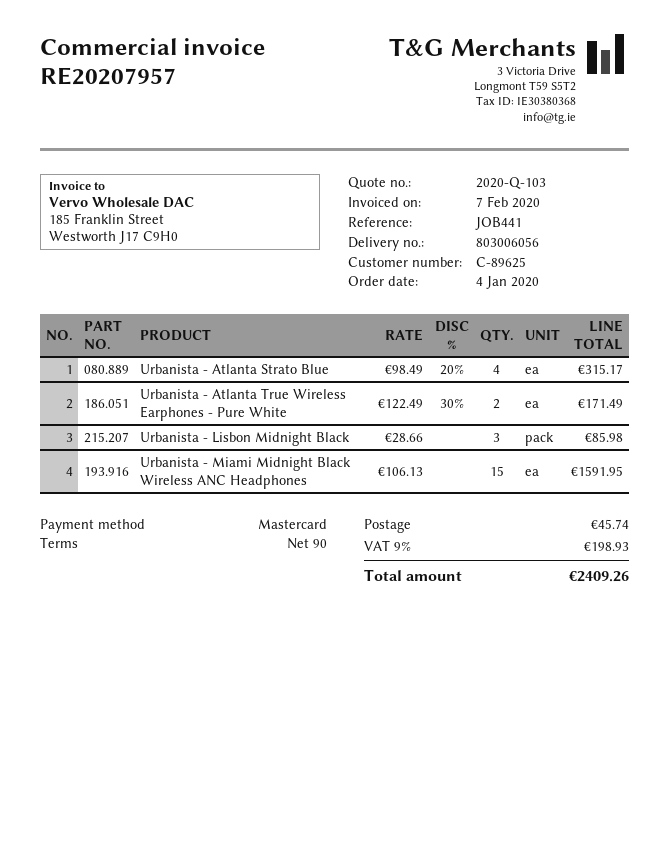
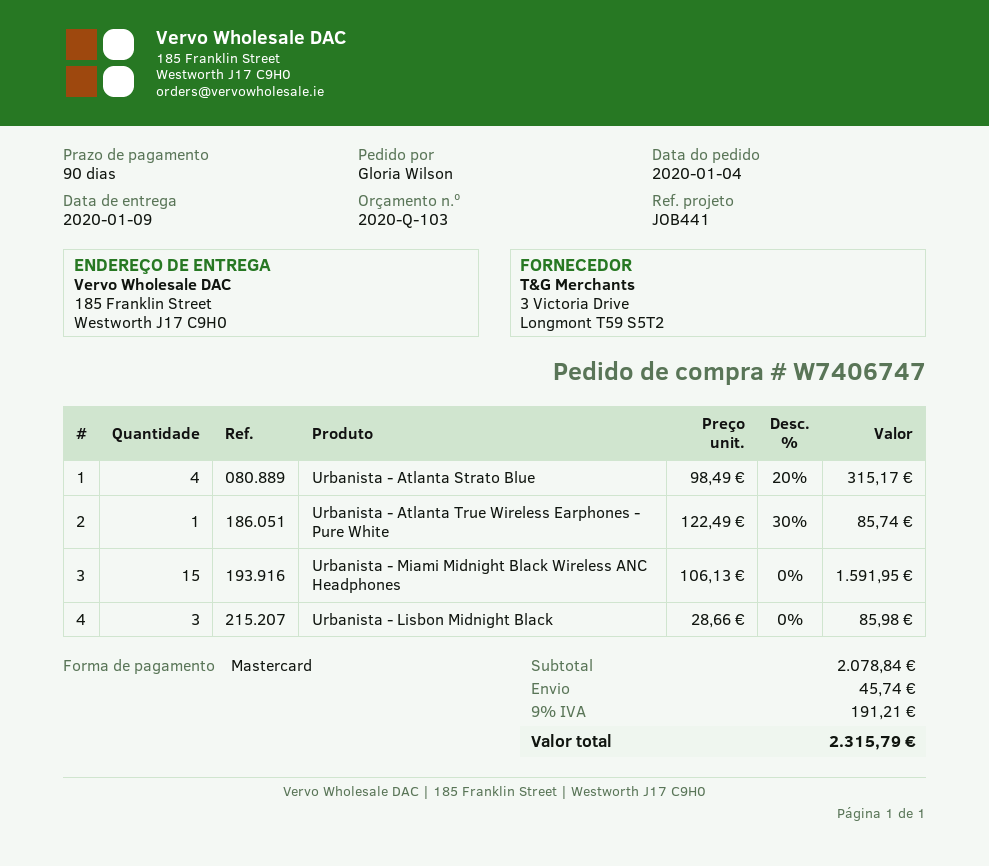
Urbanista - Atlanta True Wireless Earphones - Pure White: 2 x 122.49 - 30% = 171.49 -> 1 x 122.49 - 30% = 85.74
tax: 9% = 198.93 -> 9% = 191.21
total: 2409.26 -> 2315.79

